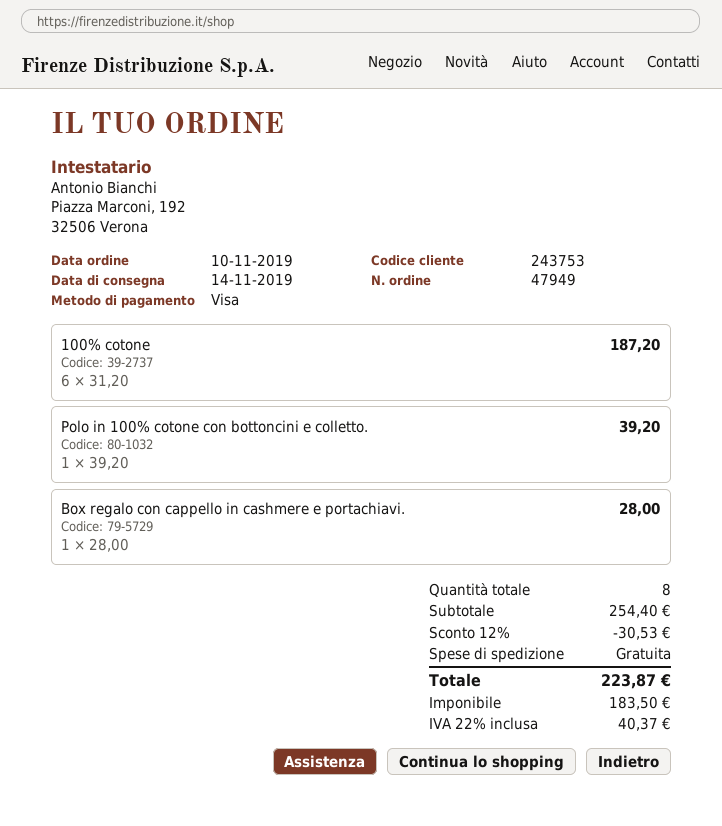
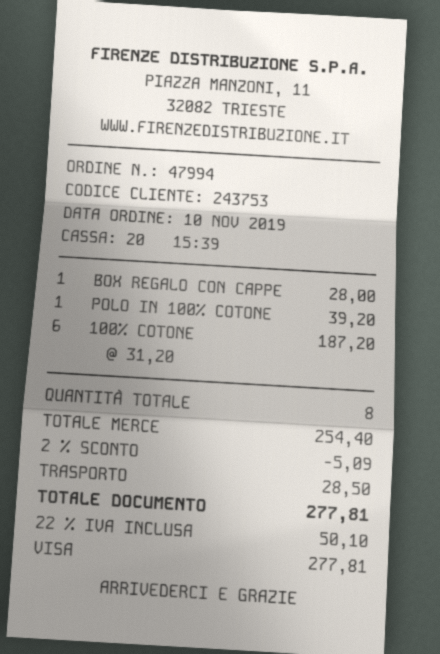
order number: 47949 -> 47994
discount: 12% = 30.53 -> 2% = 5.09
shipping: 0.00 -> 28.50
tax: 22% = 40.37 -> 22% = 50.10
total: 223.87 -> 277.81

